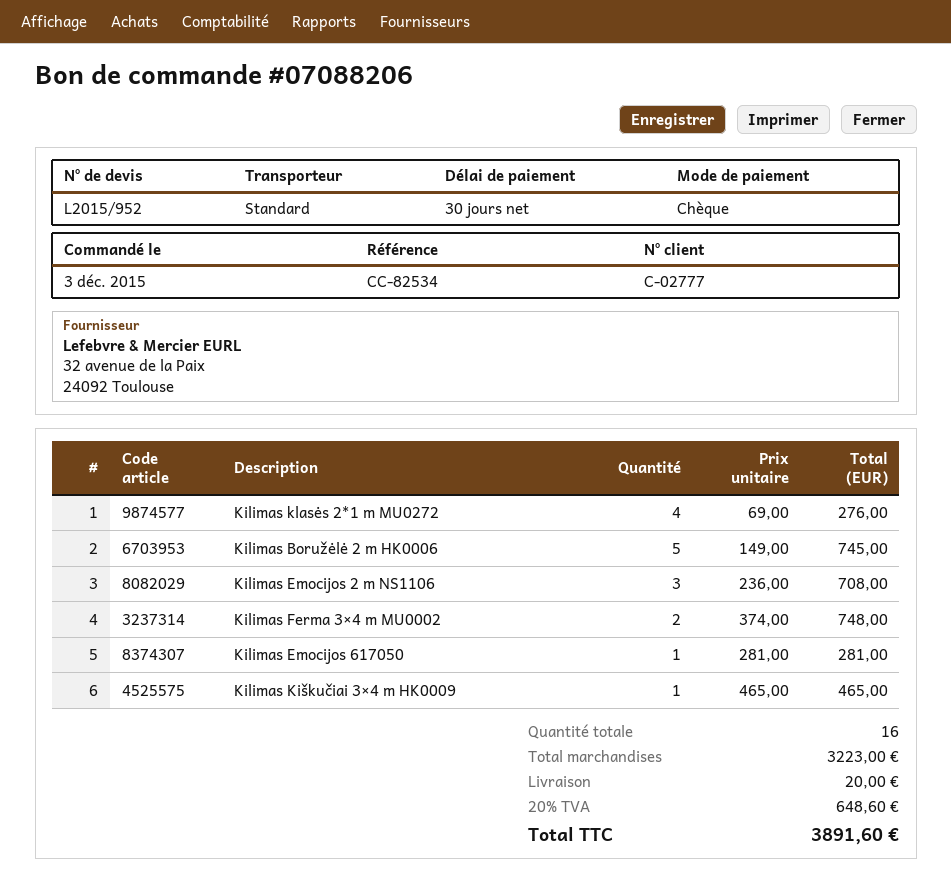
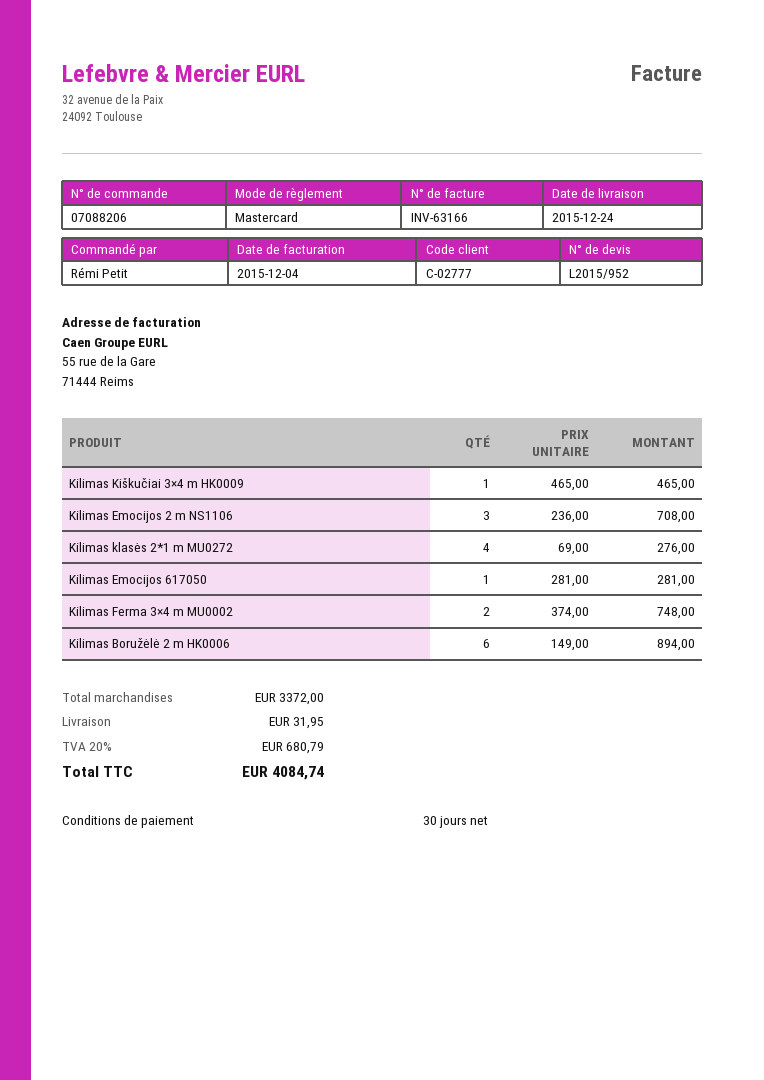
payment method: cheque -> Mastercard
Kilimas Boružėlė 2 m HK0006: 5 x 149.00 = 745.00 -> 6 x 149.00 = 894.00
subtotal: 3223.00 -> 3372.00
shipping: 20.00 -> 31.95
tax: 20% = 648.60 -> 20% = 680.79
total: 3891.60 -> 4084.74

